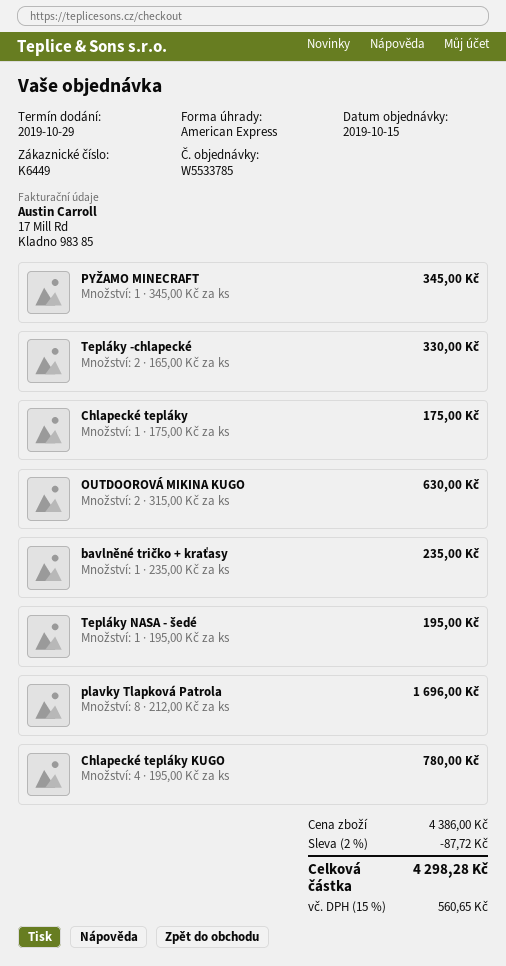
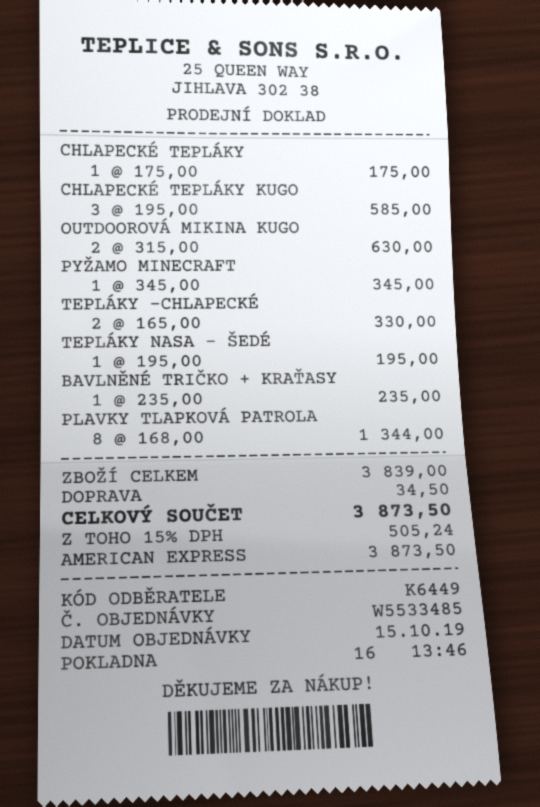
order number: W5533785 -> W5533485
plavky Tlapková Patrola: 8 x 212.00 = 1696.00 -> 8 x 168.00 = 1344.00
Chlapecké tepláky KUGO: 4 x 195.00 = 780.00 -> 3 x 195.00 = 585.00
subtotal: 4386.00 -> 3839.00
discount: 2% = 87.72 -> none
shipping: none -> 34.50
tax: 15% = 560.65 -> 15% = 505.24
total: 4298.28 -> 3873.50

